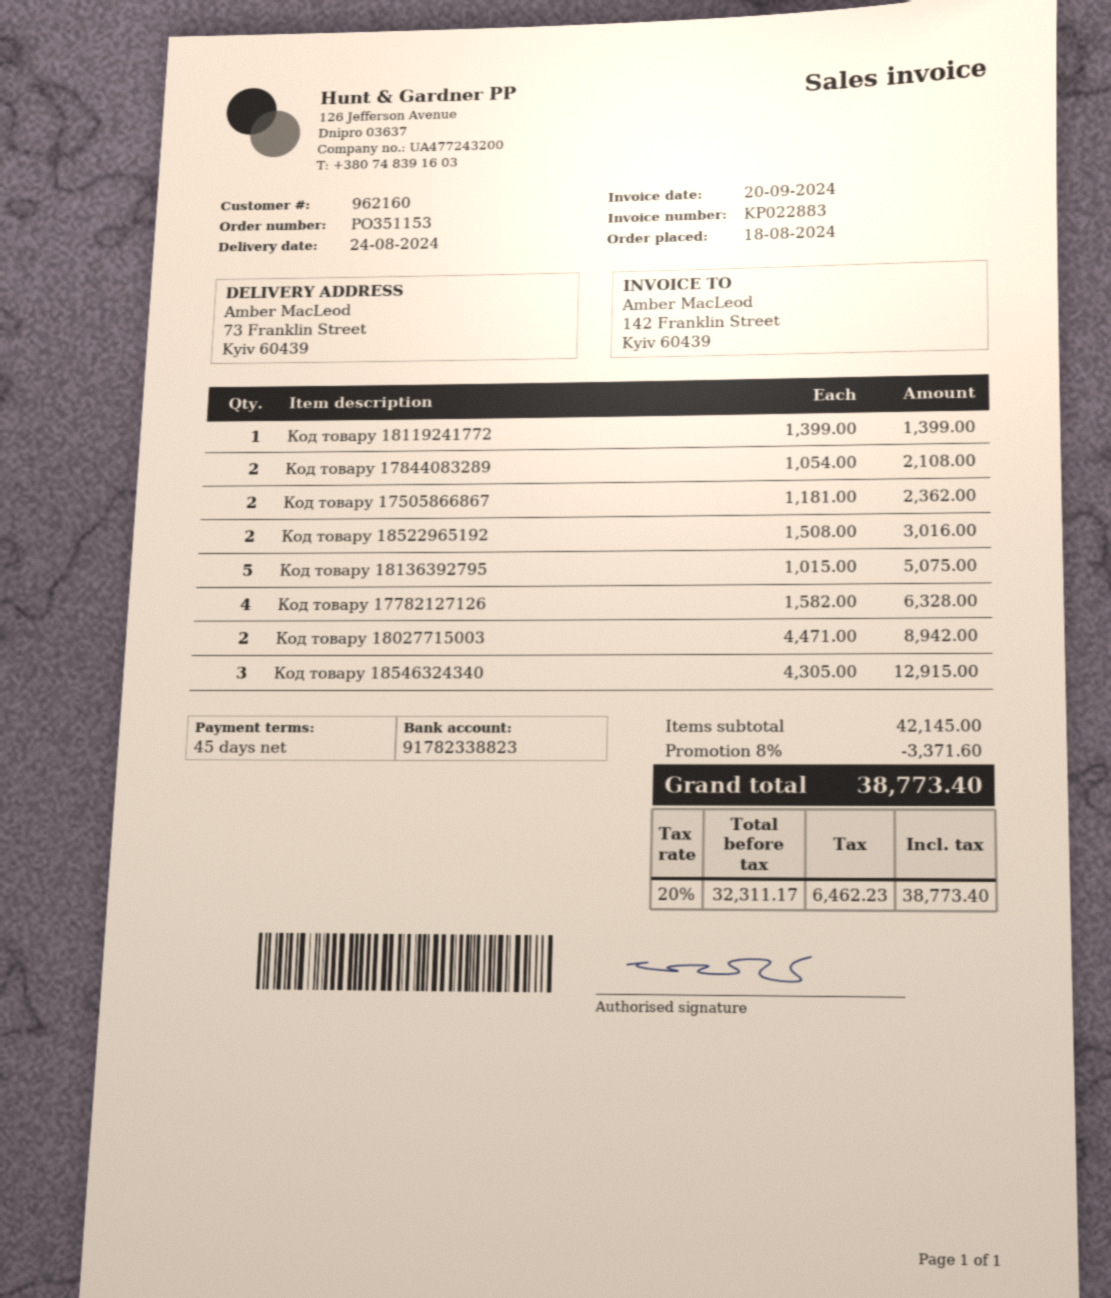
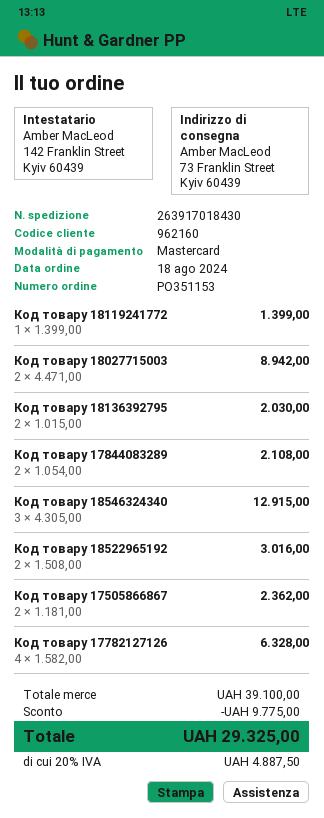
Код товару 18136392795: 5 x 1015.00 = 5075.00 -> 2 x 1015.00 = 2030.00
subtotal: 42145.00 -> 39100.00
discount: 3371.60 -> 9775.00
tax: 20% = 6462.23 -> 20% = 4887.50
total: 38773.40 -> 29325.00

